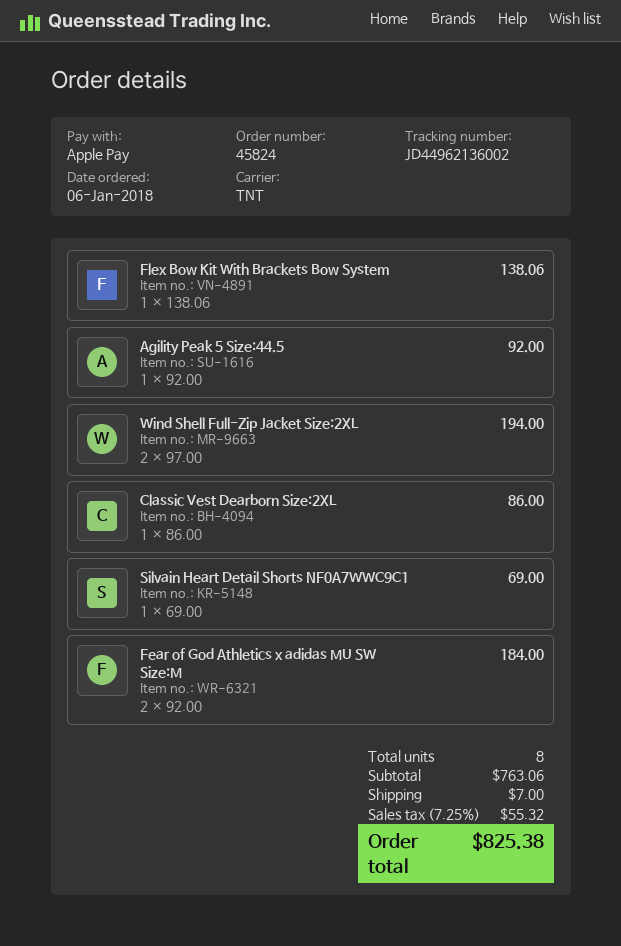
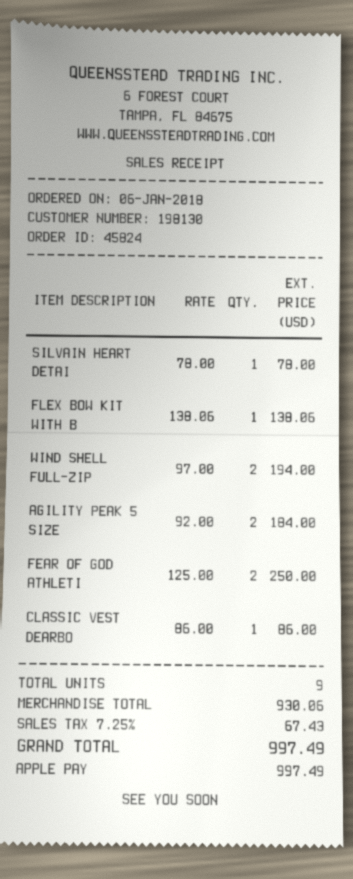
Agility Peak 5 Size:44.5: 1 x 92.00 = 92.00 -> 2 x 92.00 = 184.00
Silvain Heart Detail Shorts NF0A7WWC9C1: 1 x 69.00 = 69.00 -> 1 x 78.00 = 78.00
Fear of God Athletics x adidas MU SW Size:M: 2 x 92.00 = 184.00 -> 2 x 125.00 = 250.00
total quantity: 8 -> 9
subtotal: 763.06 -> 930.06
shipping: 7.00 -> none
tax: 7.25% = 55.32 -> 7.25% = 67.43
total: 825.38 -> 997.49

